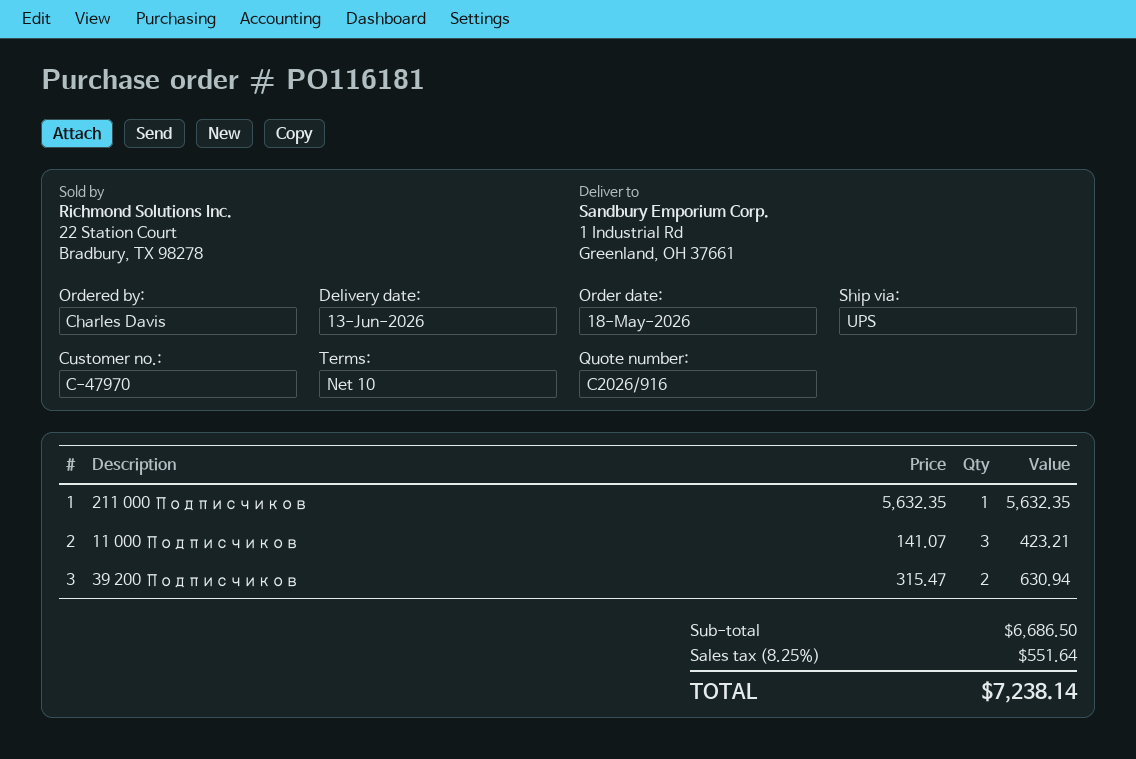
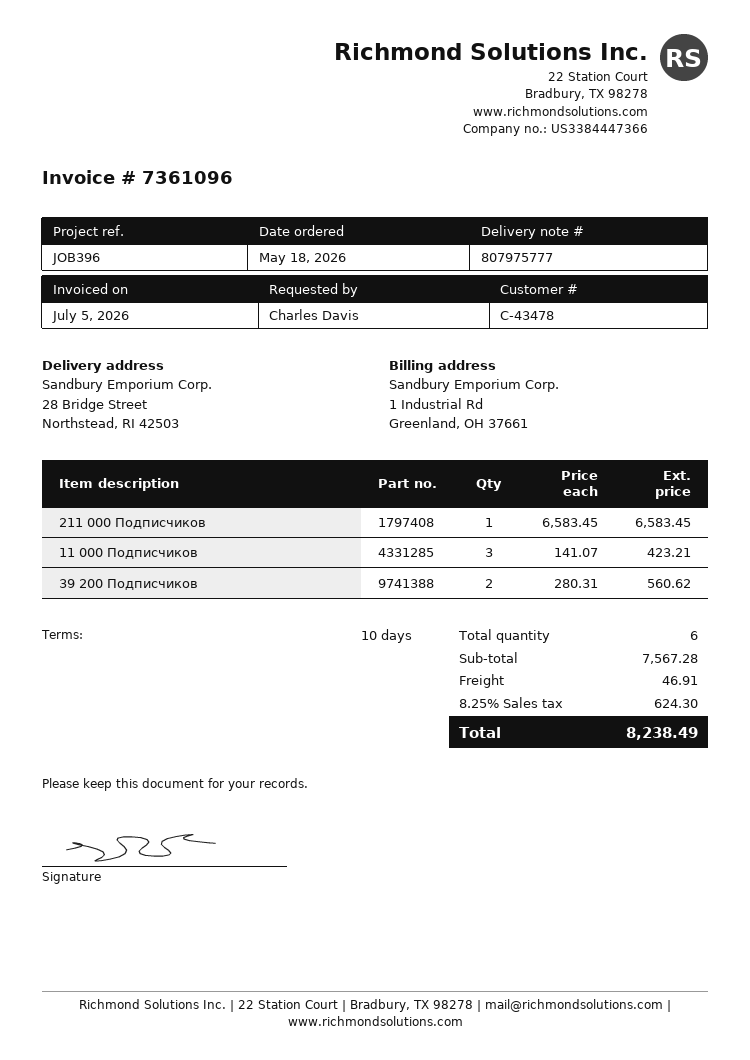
customer number: C-47970 -> C-43478
ship to: 1 Industrial Rd, Greenland, OH 37661 -> 28 Bridge Street, Northstead, RI 42503
211 000 Подписчиков: 1 x 5632.35 = 5632.35 -> 1 x 6583.45 = 6583.45
39 200 Подписчиков: 2 x 315.47 = 630.94 -> 2 x 280.31 = 560.62
subtotal: 6686.50 -> 7567.28
shipping: none -> 46.91
tax: 8.25% = 551.64 -> 8.25% = 624.30
total: 7238.14 -> 8238.49

